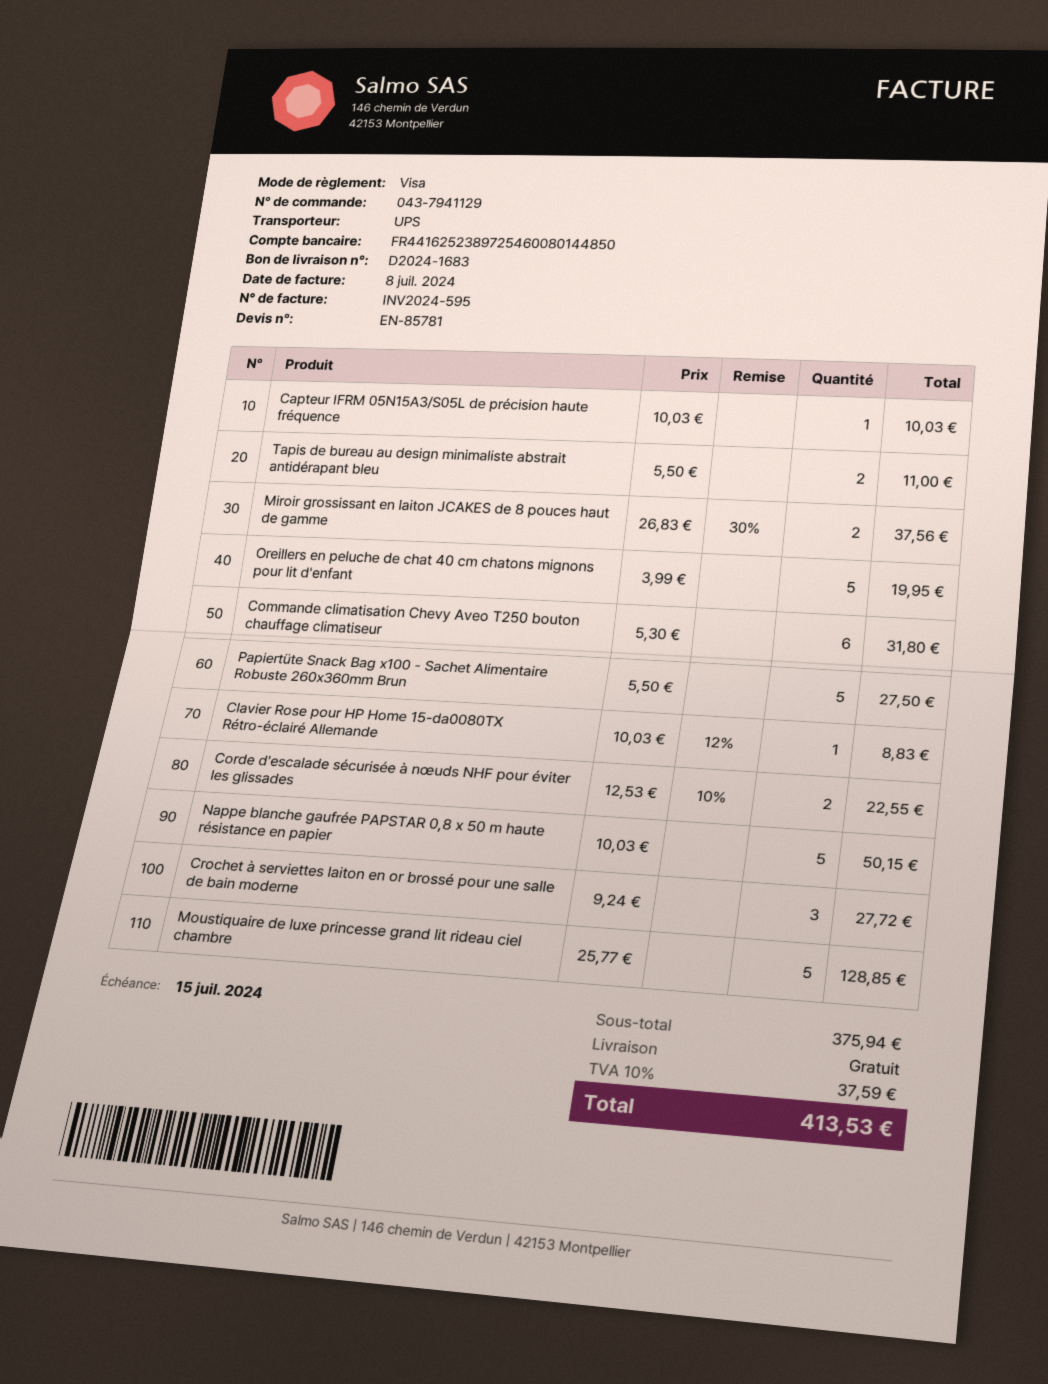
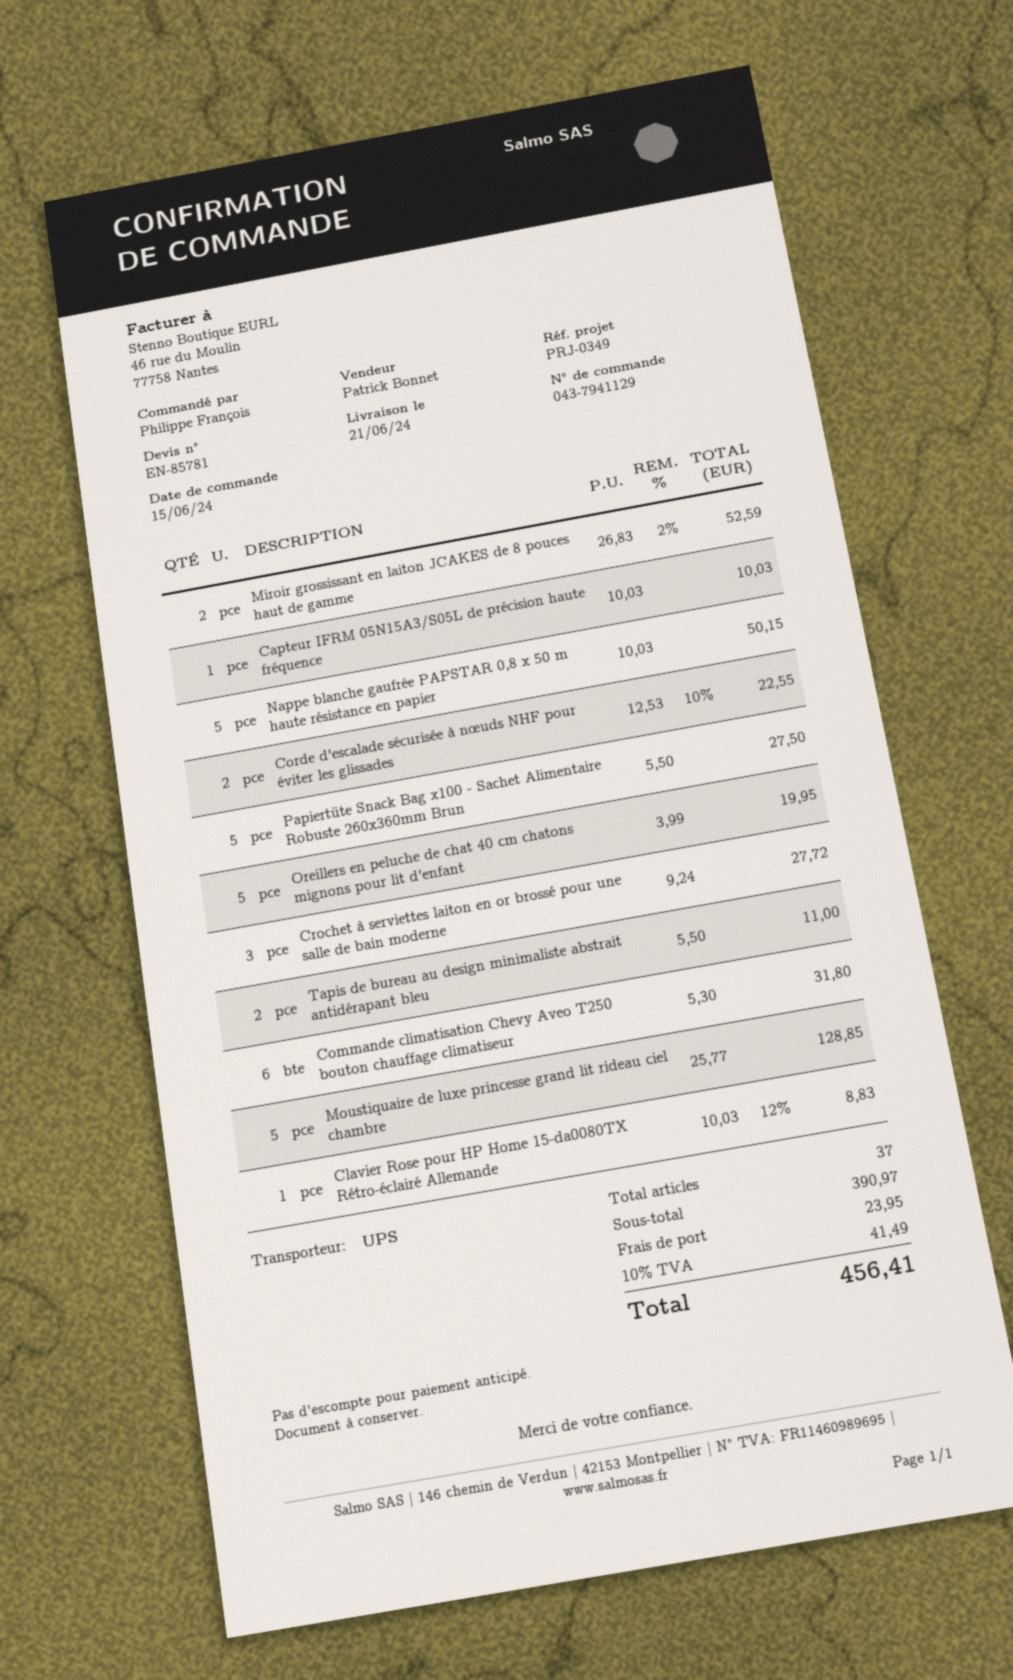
Miroir grossissant en laiton JCAKES de 8 pouces haut de gamme: 2 x 26.83 - 30% = 37.56 -> 2 x 26.83 - 2% = 52.59
subtotal: 375.94 -> 390.97
shipping: 0.00 -> 23.95
tax: 10% = 37.59 -> 10% = 41.49
total: 413.53 -> 456.41

